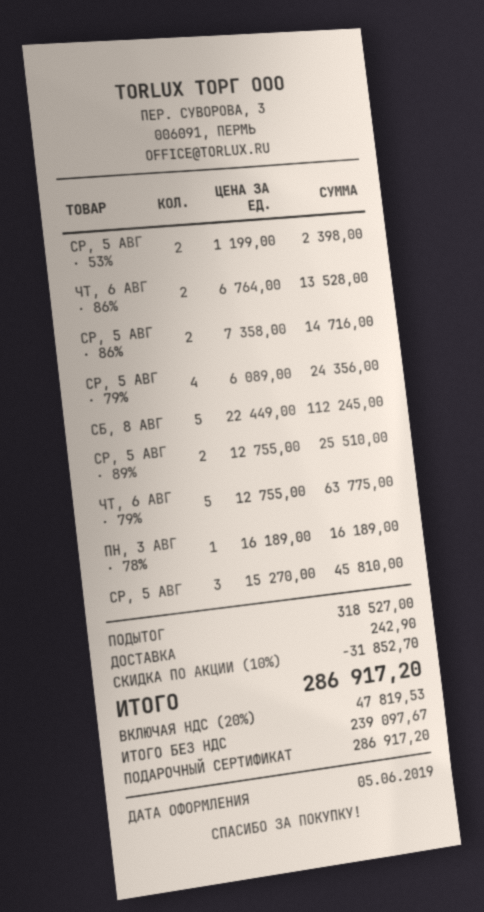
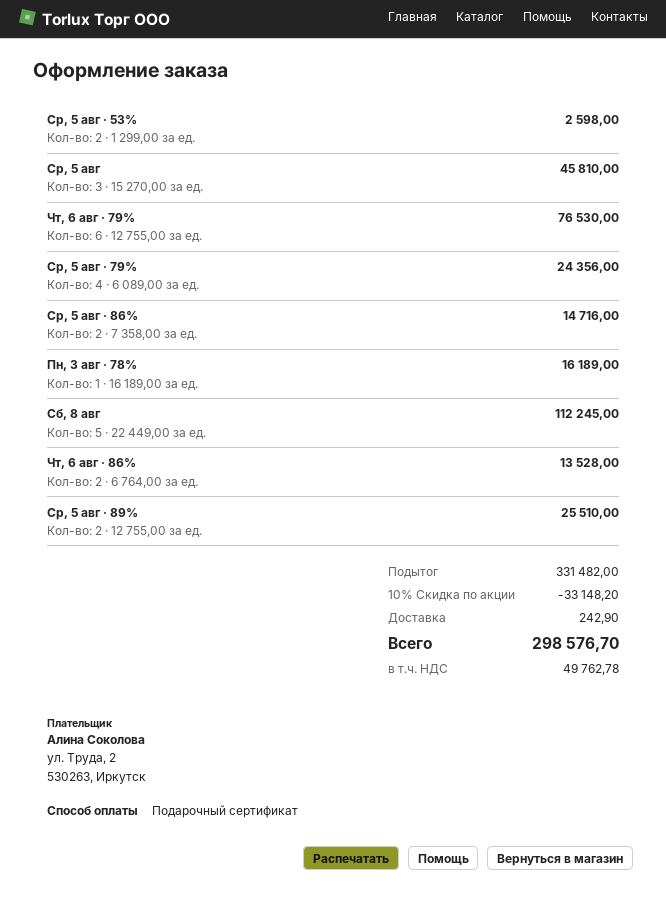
СР, 5 АВГ · 53%: 2 x 1199.00 = 2398.00 -> 2 x 1299.00 = 2598.00
ЧТ, 6 АВГ · 79%: 5 x 12755.00 = 63775.00 -> 6 x 12755.00 = 76530.00
subtotal: 318527.00 -> 331482.00
discount: 10% = 31852.70 -> 10% = 33148.20
tax: 47819.53 -> 49762.78
total: 286917.20 -> 298576.70

